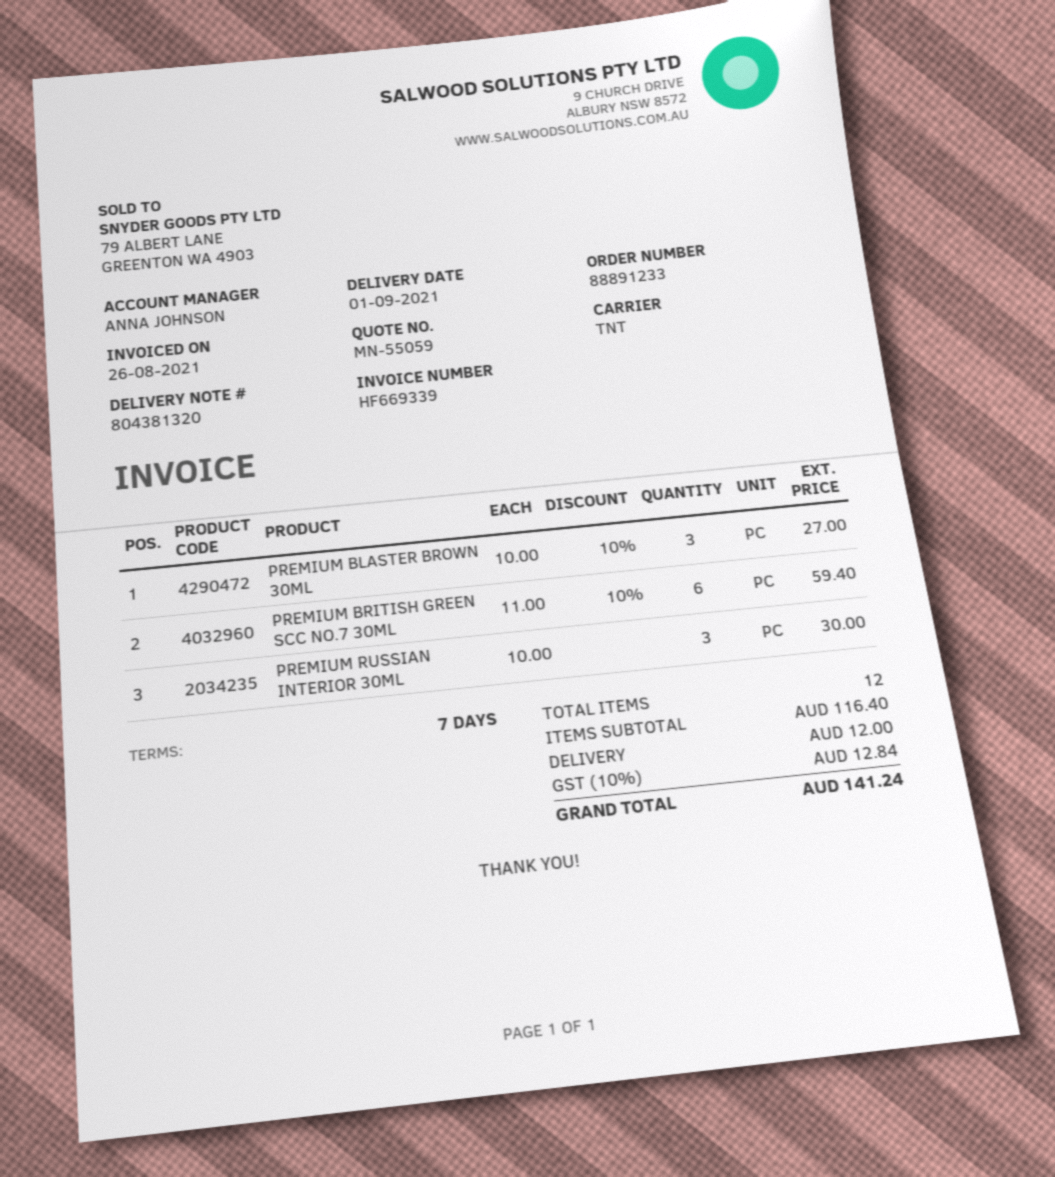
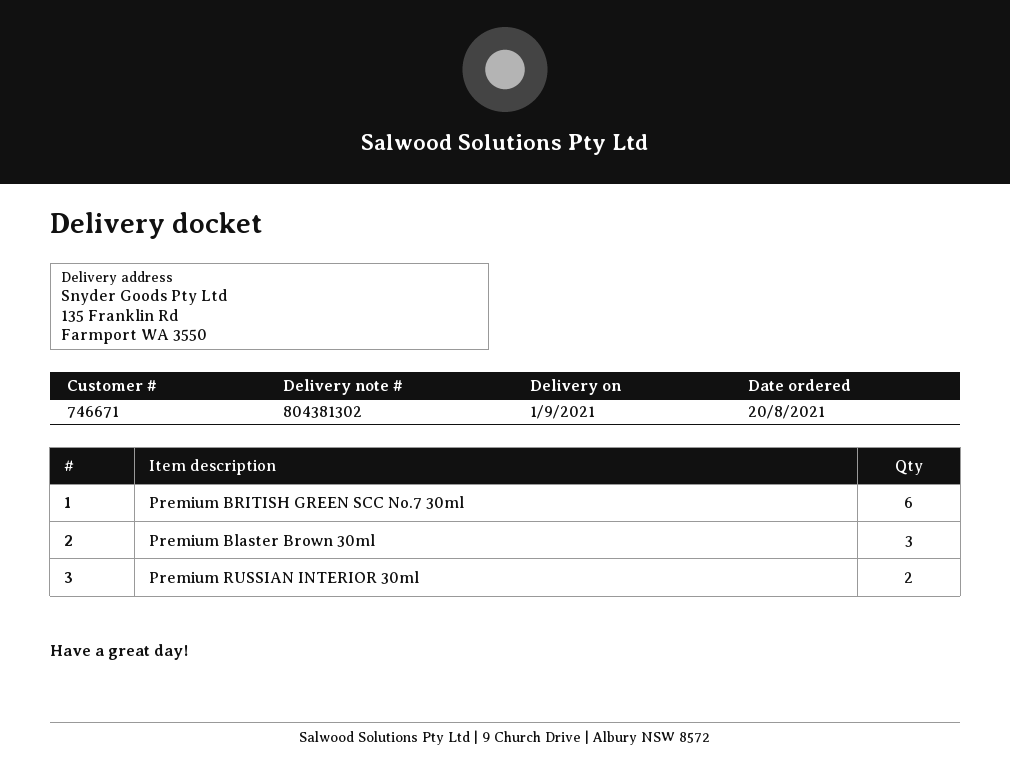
delivery note number: 804381320 -> 804381302
PREMIUM RUSSIAN INTERIOR 30ML: 3 -> 2

